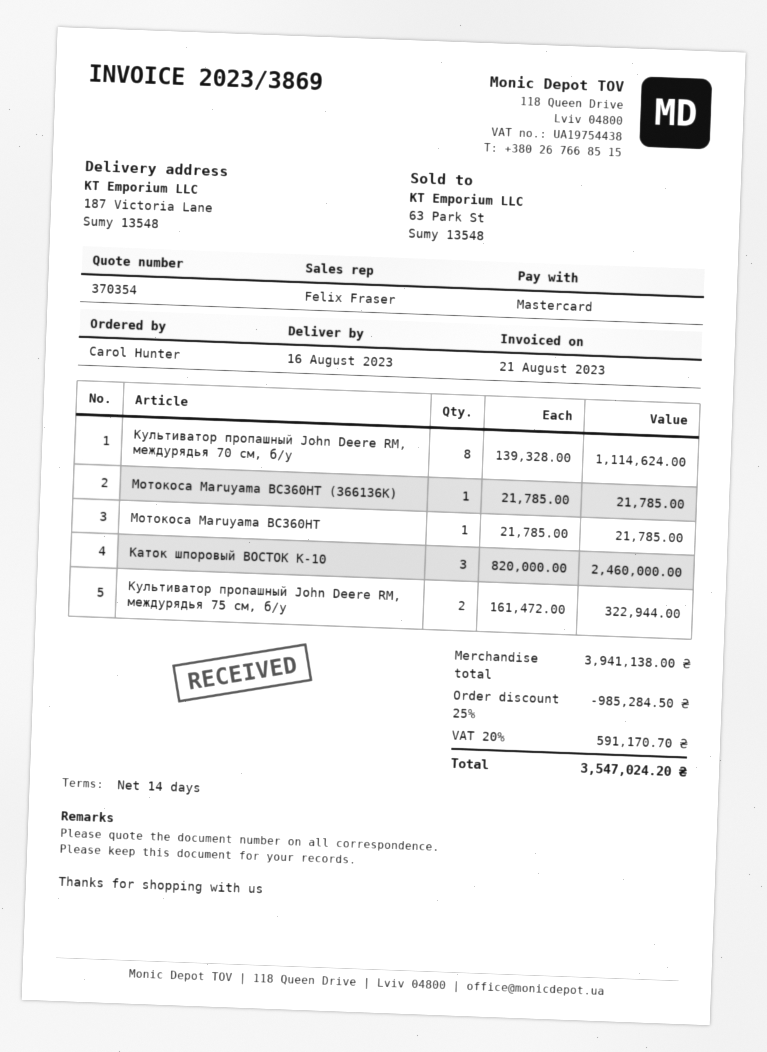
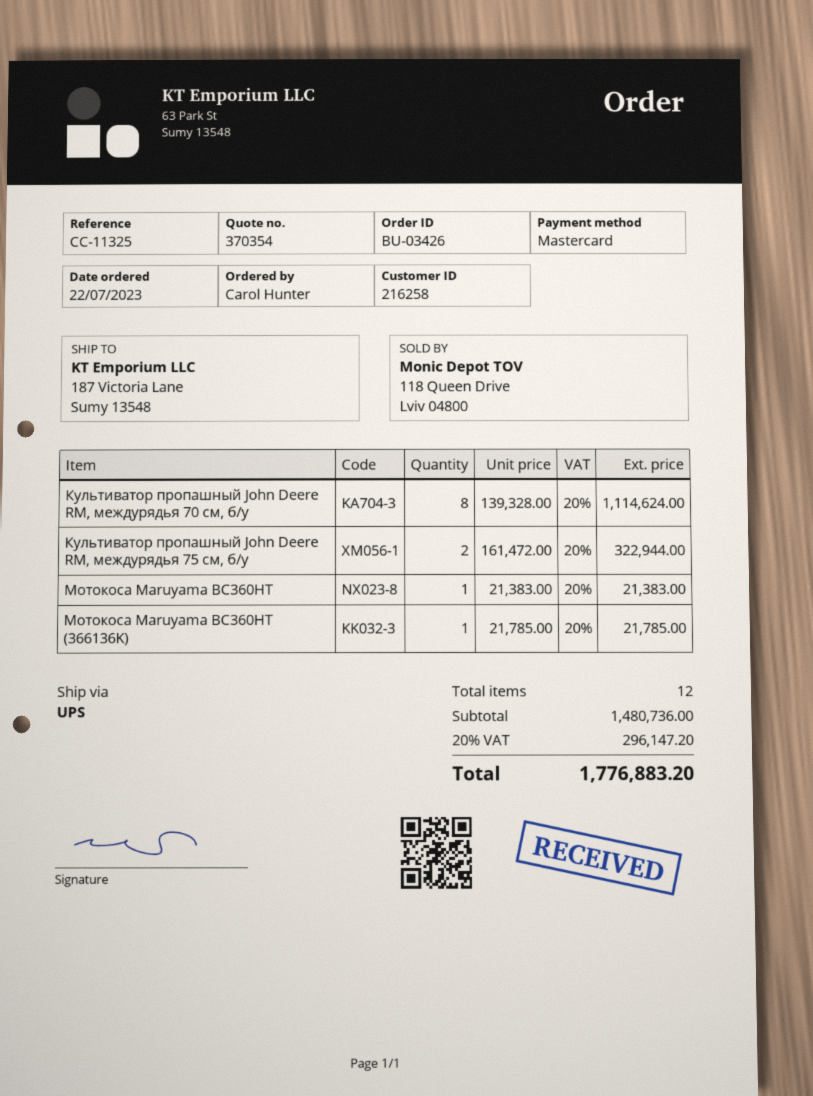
Мотокоса Maruyama BC360HT: 1 x 21785.00 = 21785.00 -> 1 x 21383.00 = 21383.00
Каток шпоровый ВОСТОК К-10: 3 x 820000.00 = 2460000.00 -> none
subtotal: 3941138.00 -> 1480736.00
discount: 25% = 985284.50 -> none
tax: 20% = 591170.70 -> 20% = 296147.20
total: 3547024.20 -> 1776883.20

